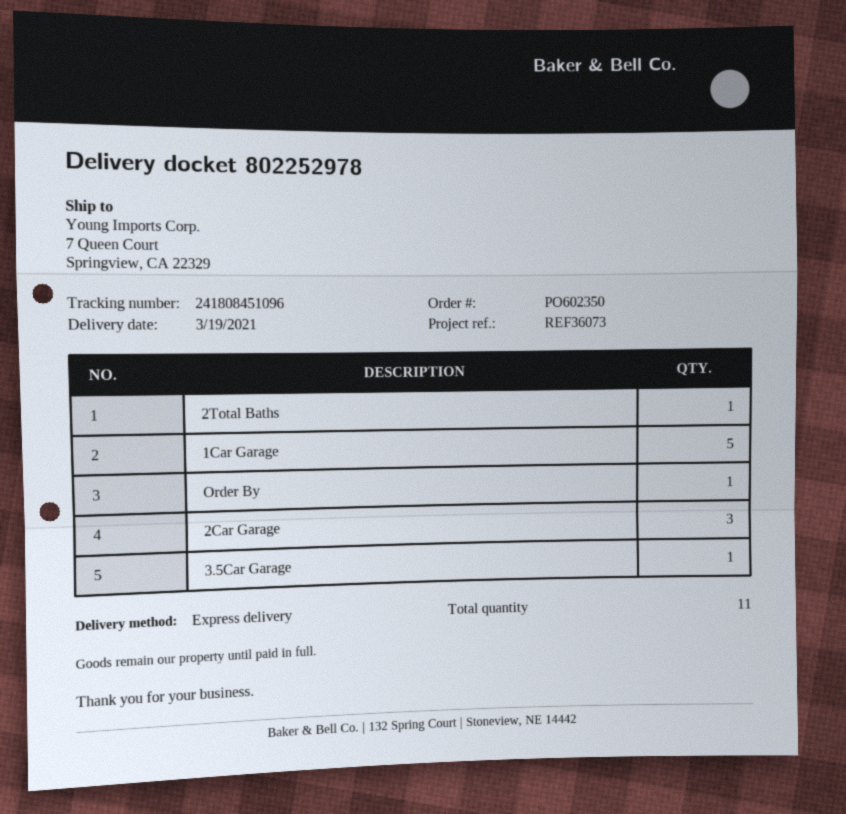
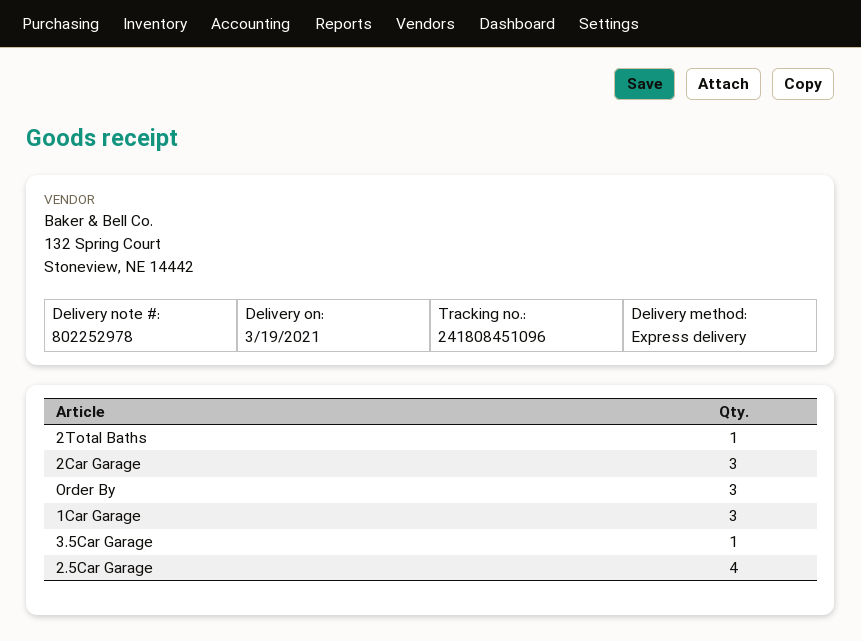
1Car Garage: 5 -> 3
Order By: 1 -> 3
2.5Car Garage: none -> 4

